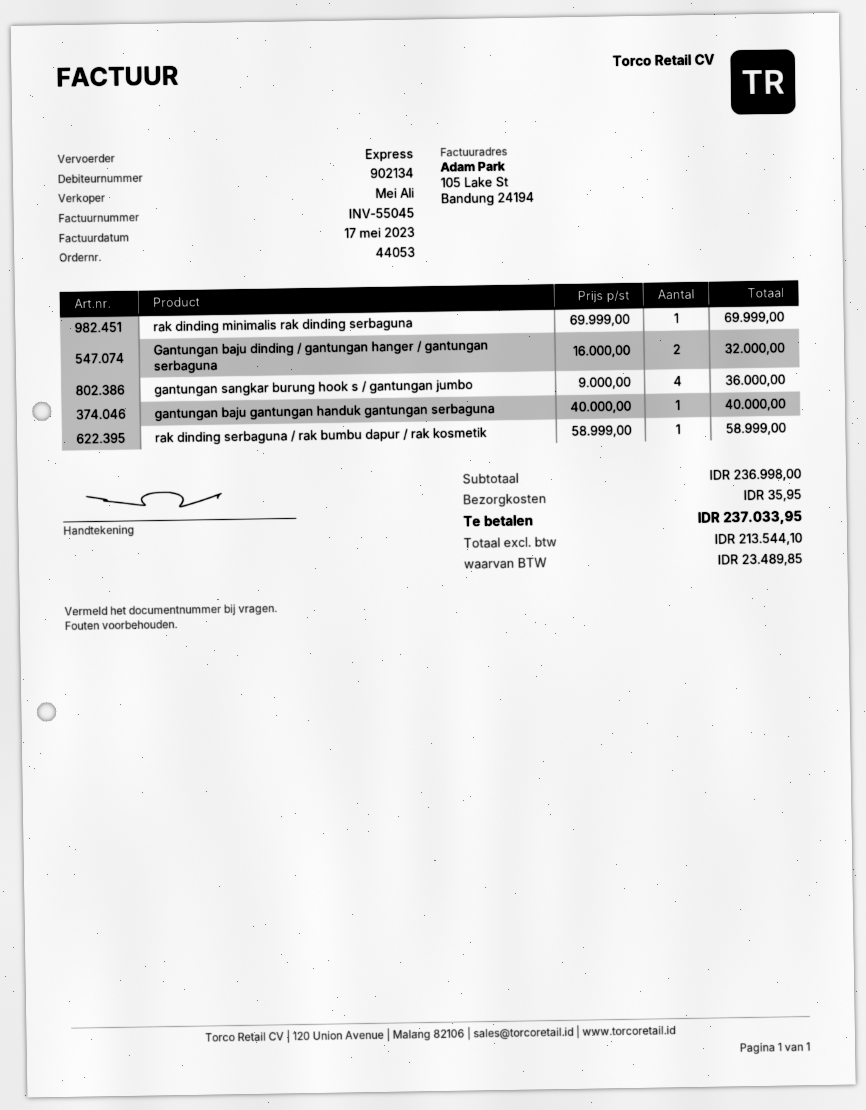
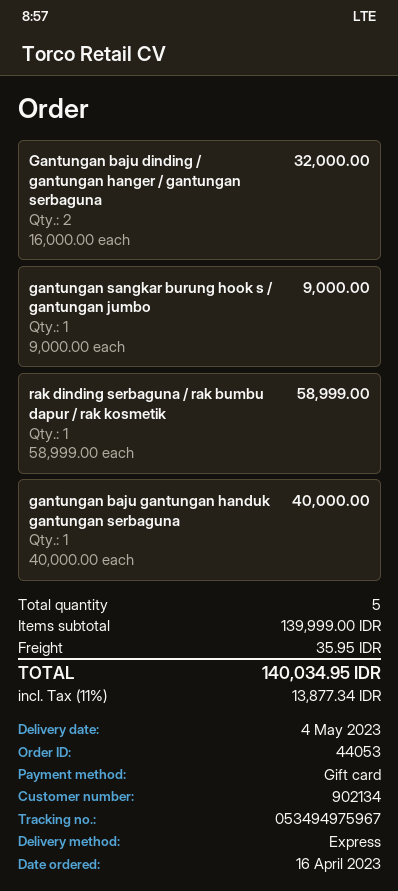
rak dinding minimalis rak dinding serbaguna: 1 x 69999.00 = 69999.00 -> none
gantungan sangkar burung hook s / gantungan jumbo: 4 x 9000.00 = 36000.00 -> 1 x 9000.00 = 9000.00
subtotal: 236998.00 -> 139999.00
tax: 23489.85 -> 13877.34
total: 237033.95 -> 140034.95

